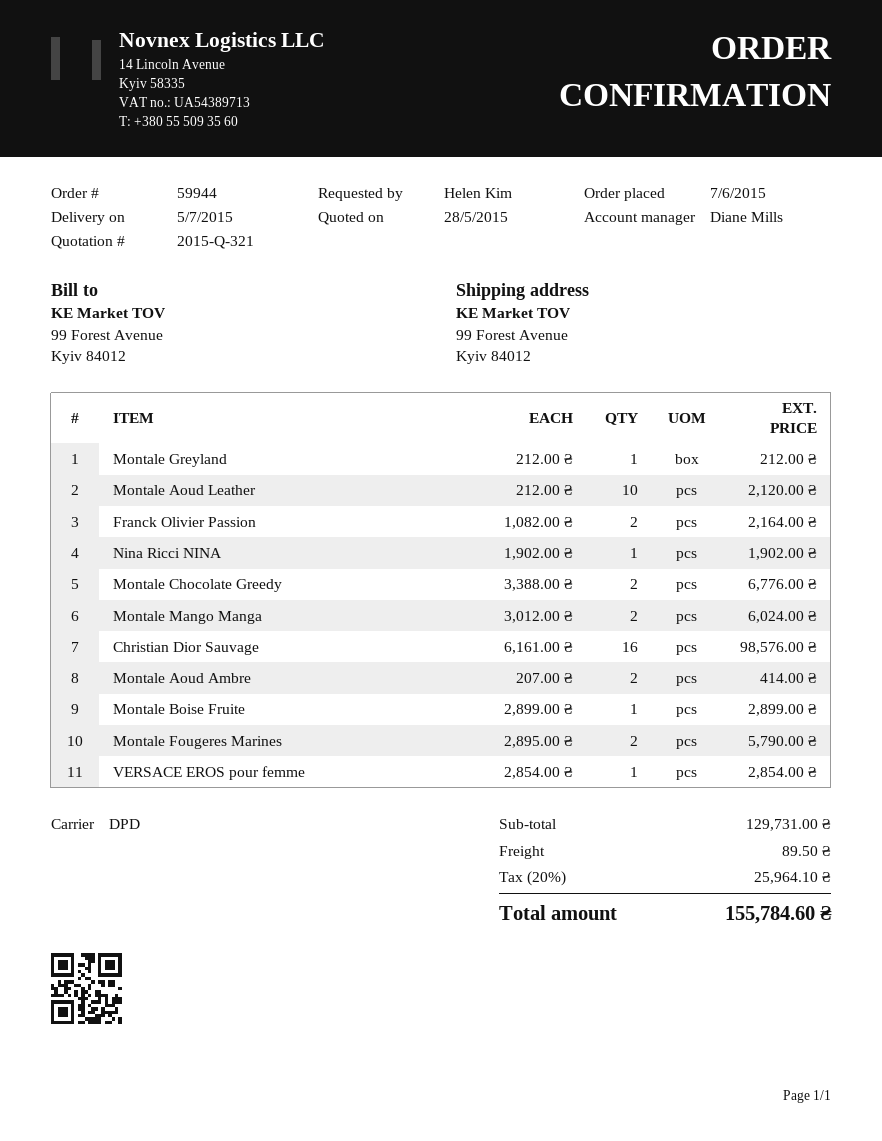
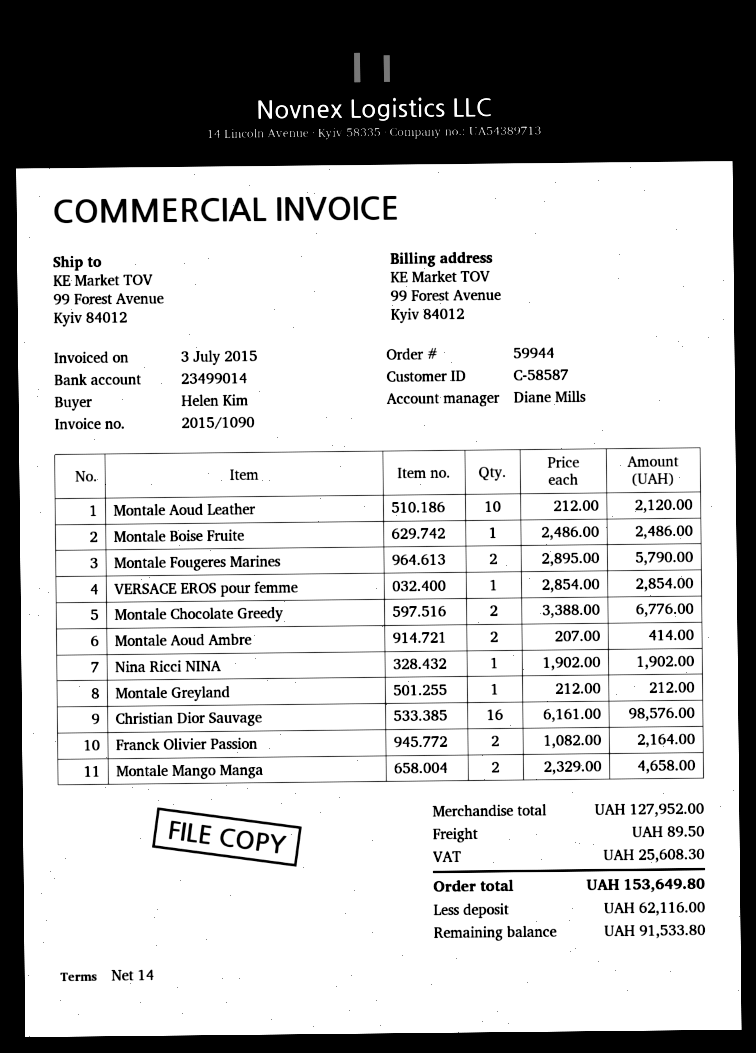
Montale Mango Manga: 2 x 3012.00 = 6024.00 -> 2 x 2329.00 = 4658.00
Montale Boise Fruite: 1 x 2899.00 = 2899.00 -> 1 x 2486.00 = 2486.00
subtotal: 129731.00 -> 127952.00
tax: 25964.10 -> 25608.30
total: 155784.60 -> 153649.80

